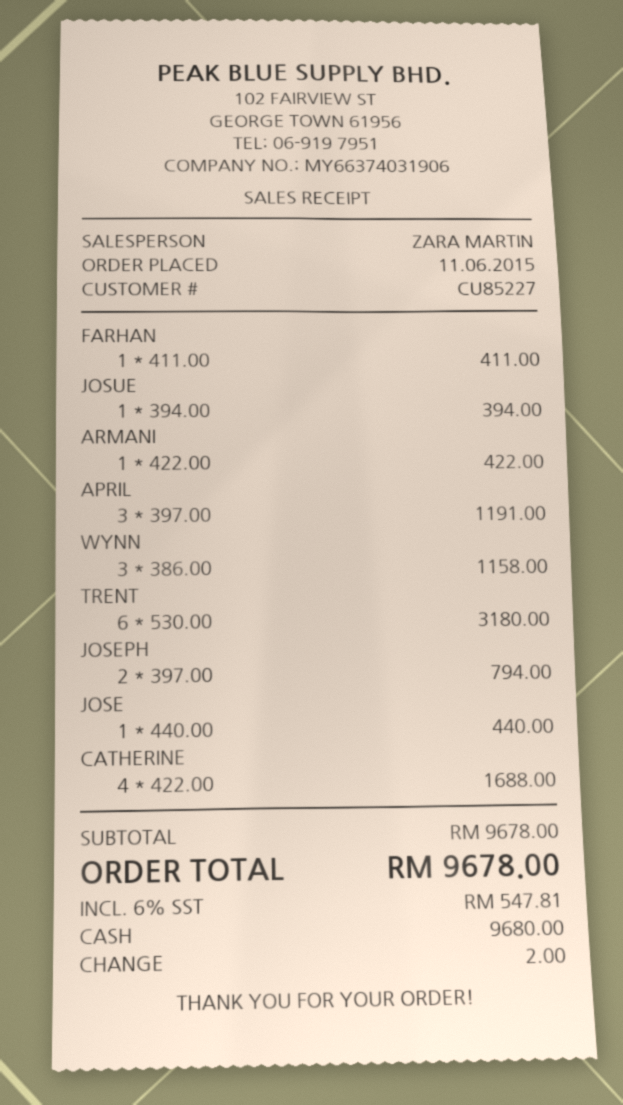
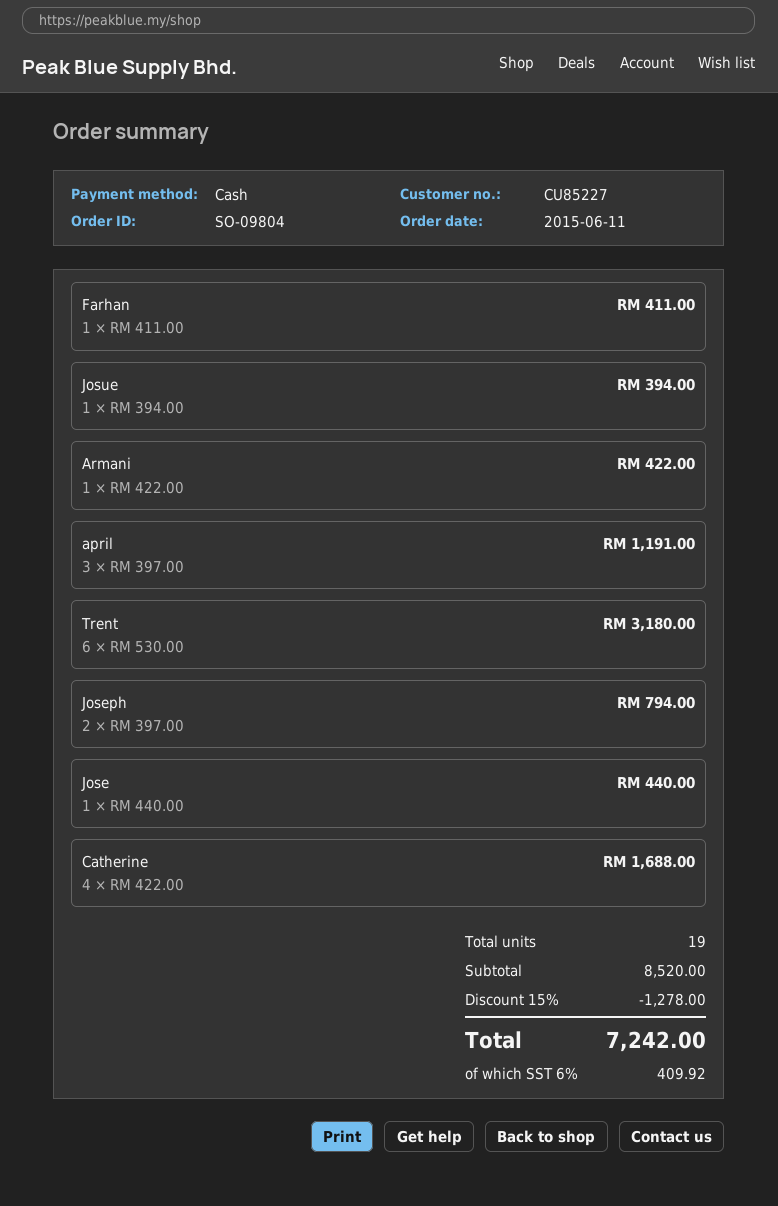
WYNN: 3 x 386.00 = 1158.00 -> none
subtotal: 9678.00 -> 8520.00
discount: none -> 15% = 1278.00
tax: 6% = 547.81 -> 6% = 409.92
total: 9678.00 -> 7242.00

